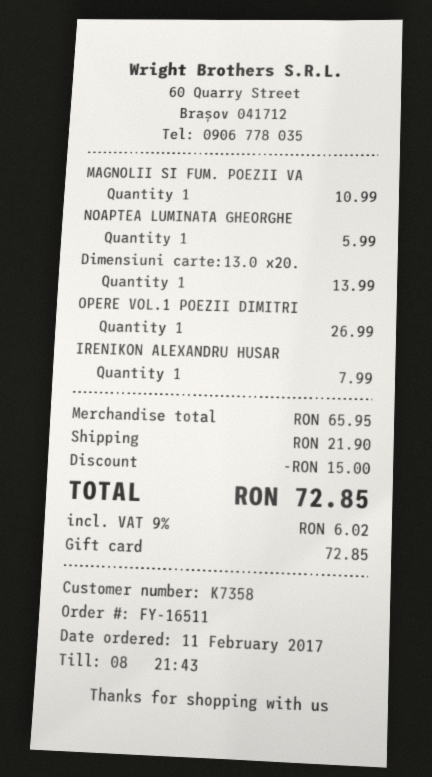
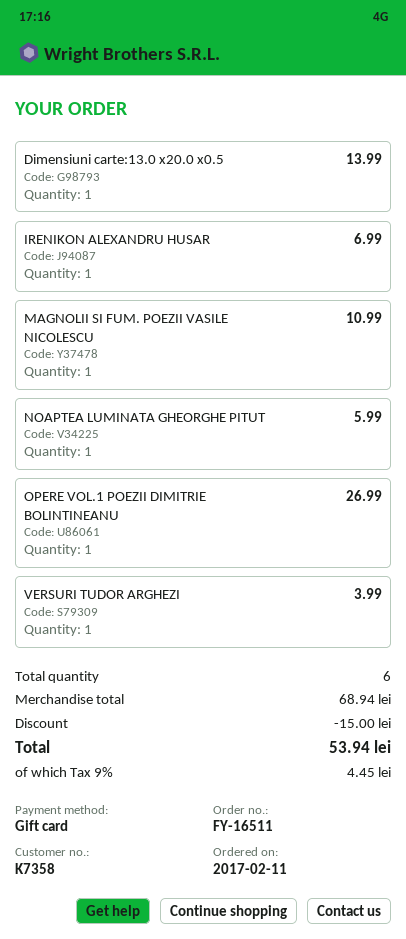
IRENIKON ALEXANDRU HUSAR: 1 for 7.99 -> 1 for 6.99
VERSURI TUDOR ARGHEZI: none -> 1 for 3.99
subtotal: 65.95 -> 68.94
shipping: 21.90 -> none
tax: 9% = 6.02 -> 9% = 4.45
total: 72.85 -> 53.94

